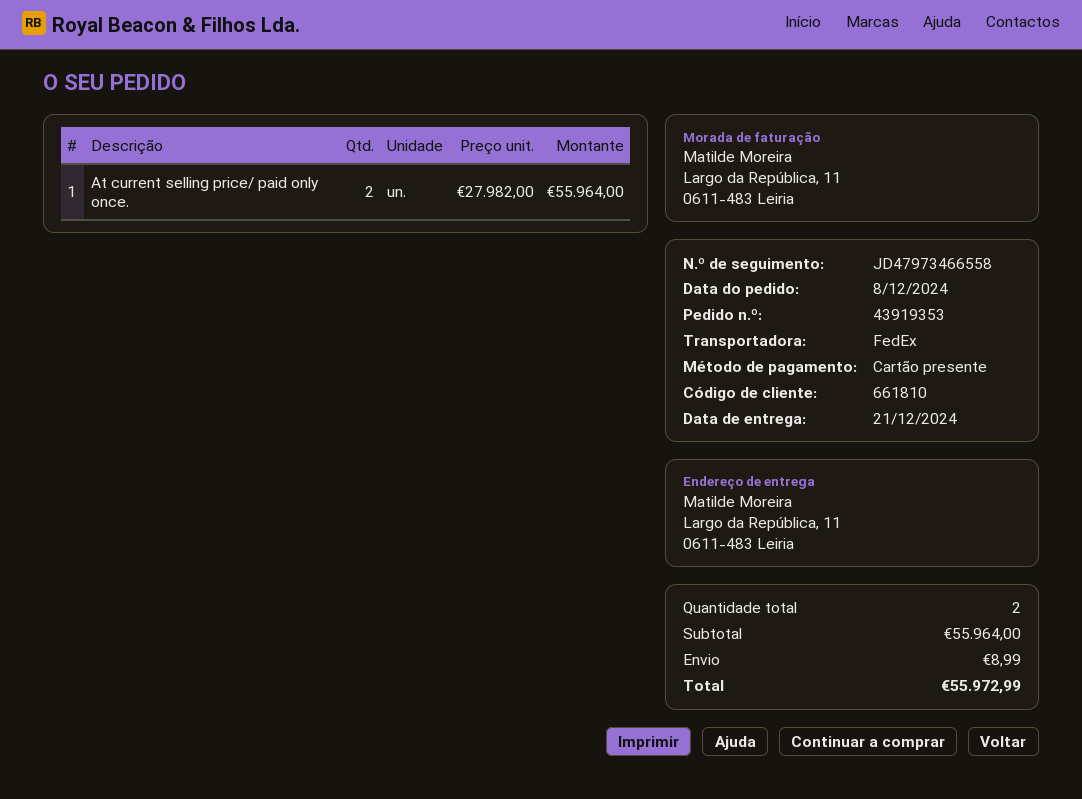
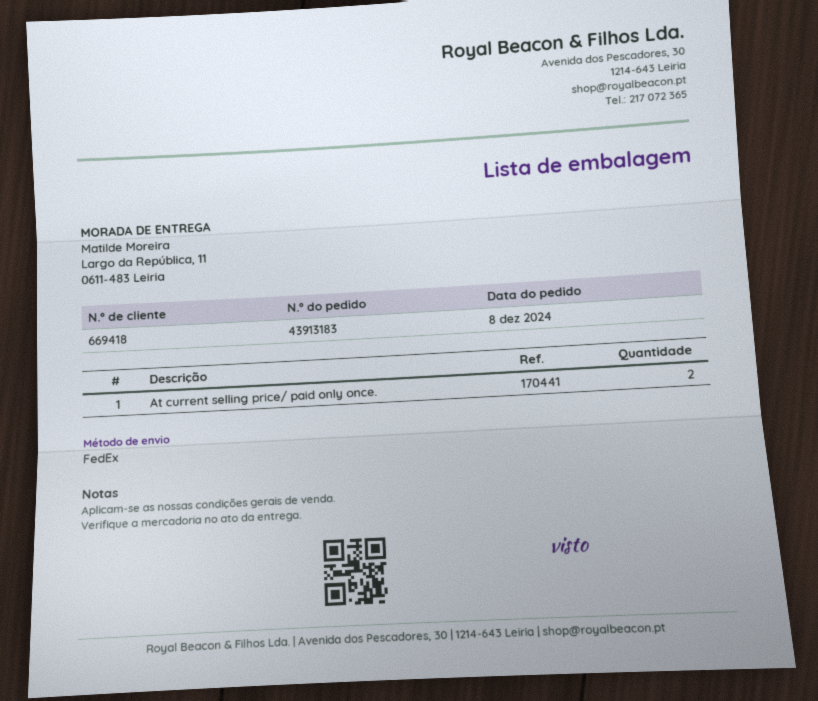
order number: 43919353 -> 43913183
customer number: 661810 -> 669418

